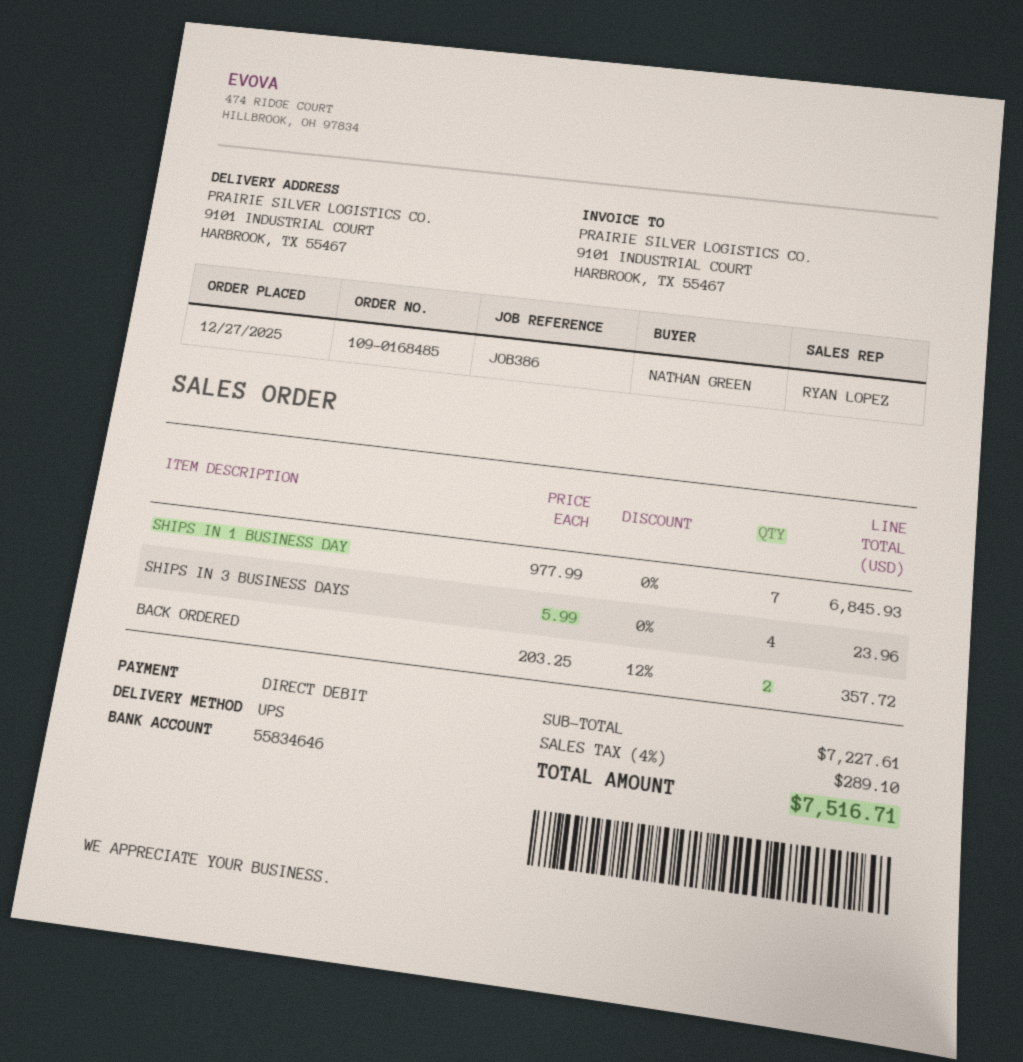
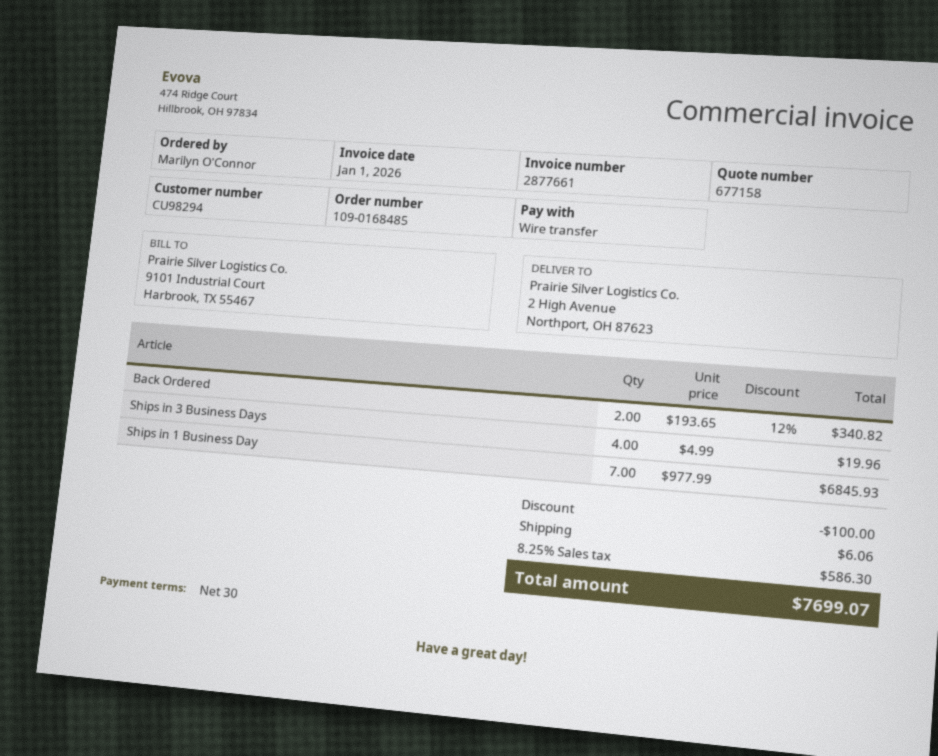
ordered by: NATHAN GREEN -> Marilyn O'Connor
payment method: direct debit -> bank transfer
ship to: 9101 INDUSTRIAL COURT, HARBROOK, TX 55467 -> 2 High Avenue, Northport, OH 87623
SHIPS IN 3 BUSINESS DAYS: 4 x 5.99 = 23.96 -> 4 x 4.99 = 19.96
BACK ORDERED: 2 x 203.25 - 12% = 357.72 -> 2 x 193.65 - 12% = 340.82
discount: none -> 100.00
shipping: none -> 6.06
tax: 4% = 289.10 -> 8.25% = 586.30
total: 7516.71 -> 7699.07

